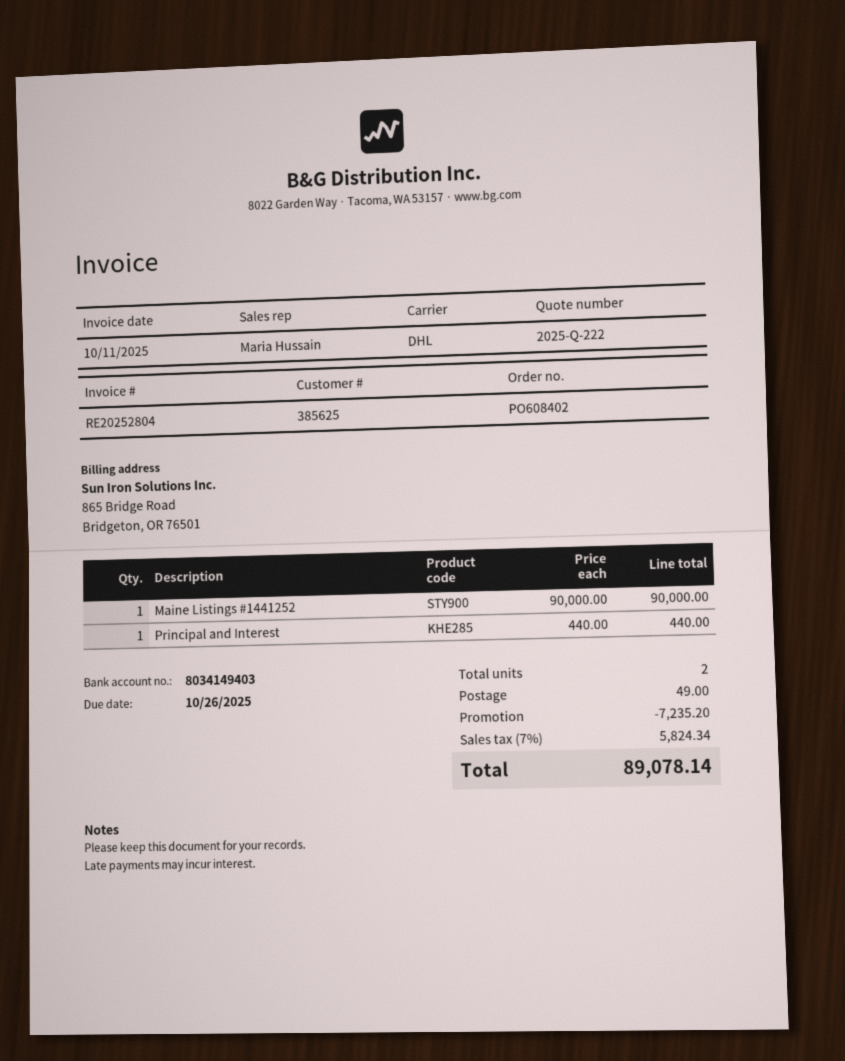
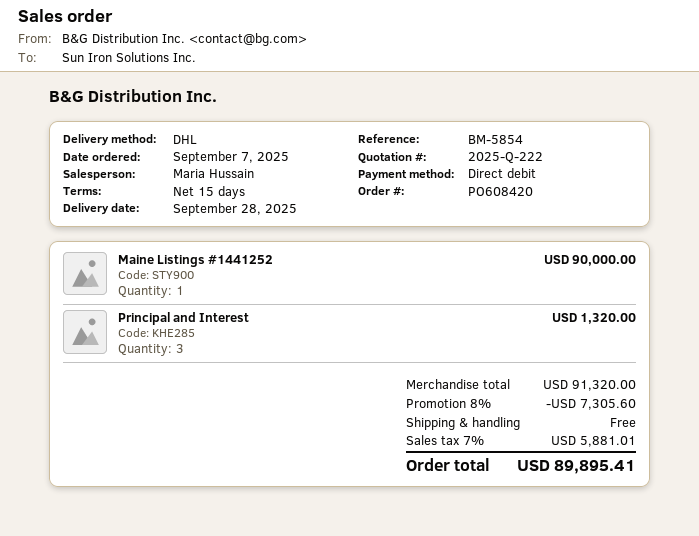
order number: PO608402 -> PO608420
Principal and Interest: 1 for 440.00 -> 3 for 1320.00
discount: 7235.20 -> 7305.60
shipping: 49.00 -> 0.00
tax: 7% = 5824.34 -> 7% = 5881.01
total: 89078.14 -> 89895.41

